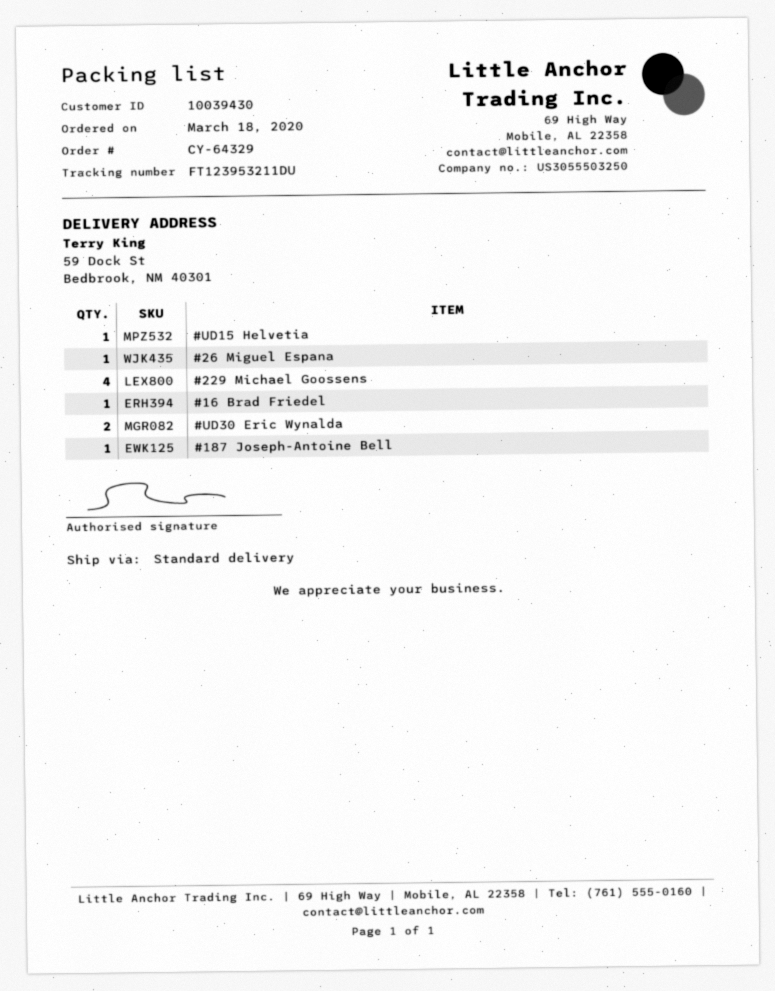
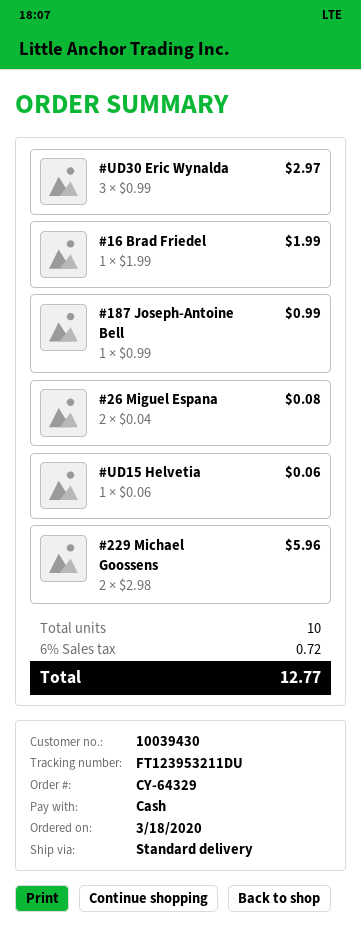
#26 Miguel Espana: 1 -> 2
#229 Michael Goossens: 4 -> 2
#UD30 Eric Wynalda: 2 -> 3

